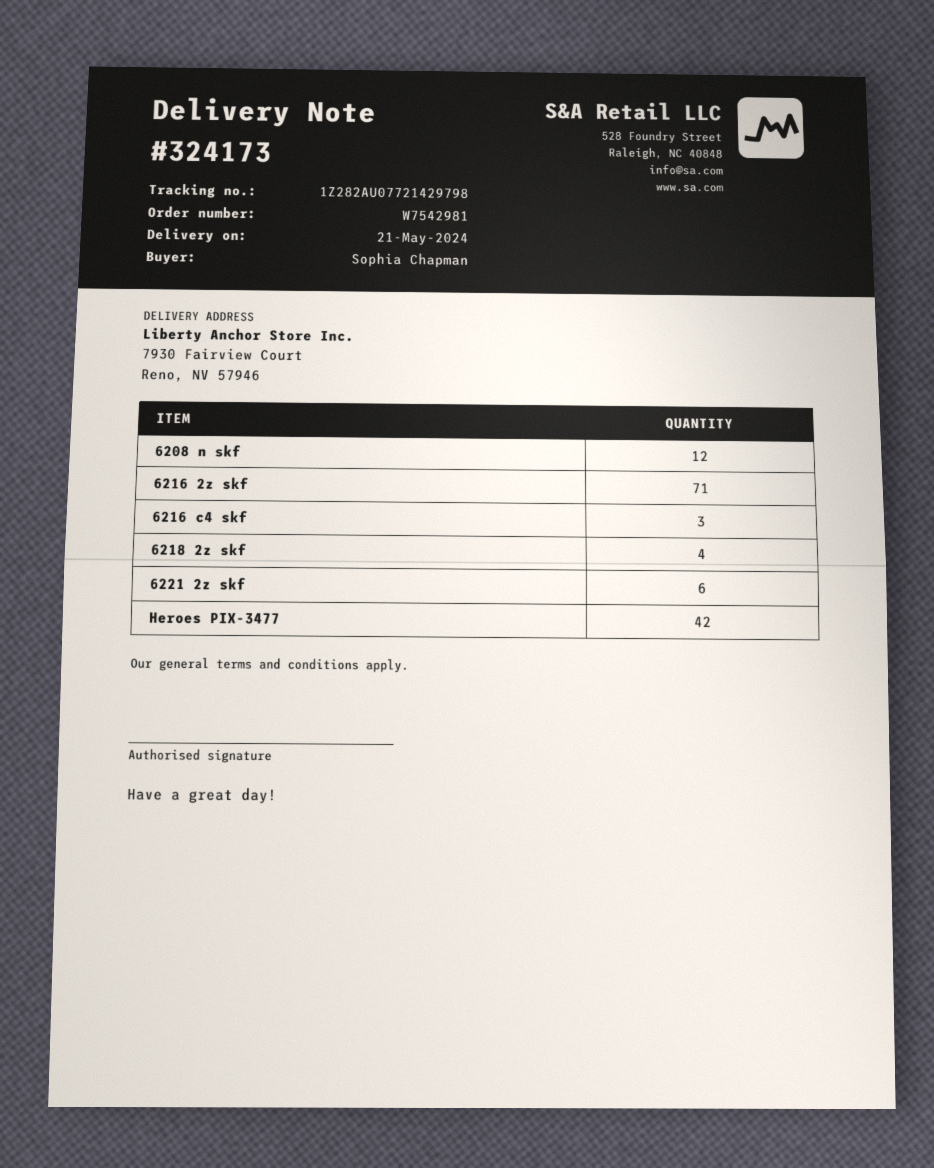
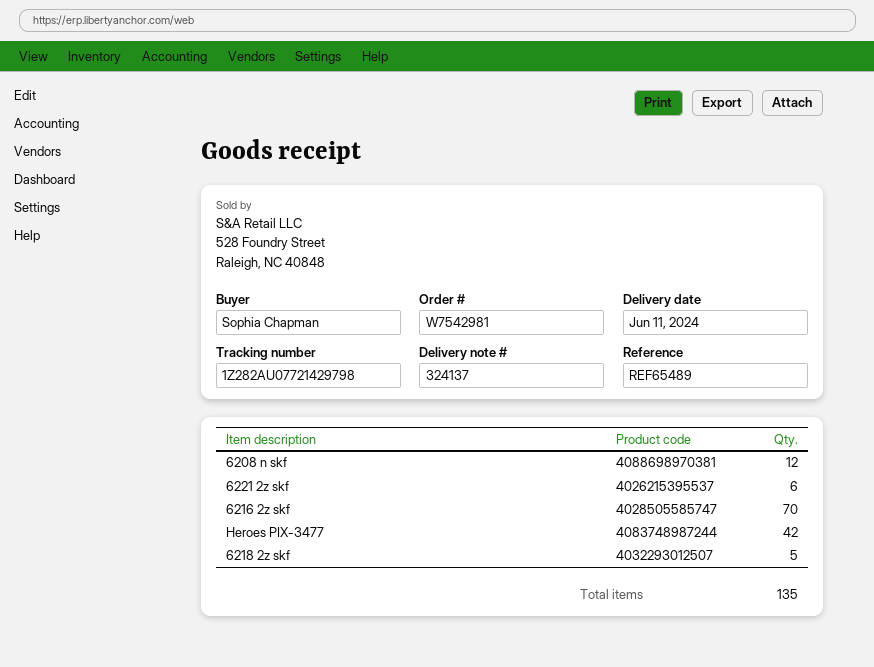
delivery note number: 324173 -> 324137
delivery date: 2024-05-21 -> 2024-06-11
6216 2z skf: 71 -> 70
6216 c4 skf: 3 -> none
6218 2z skf: 4 -> 5

